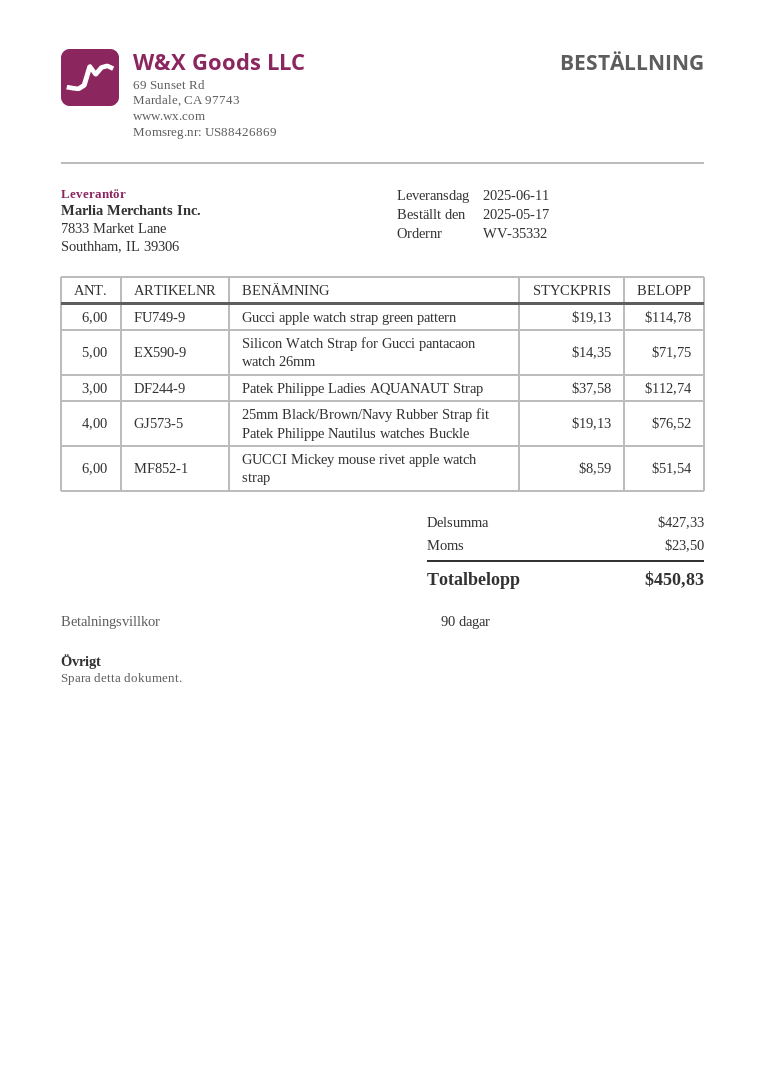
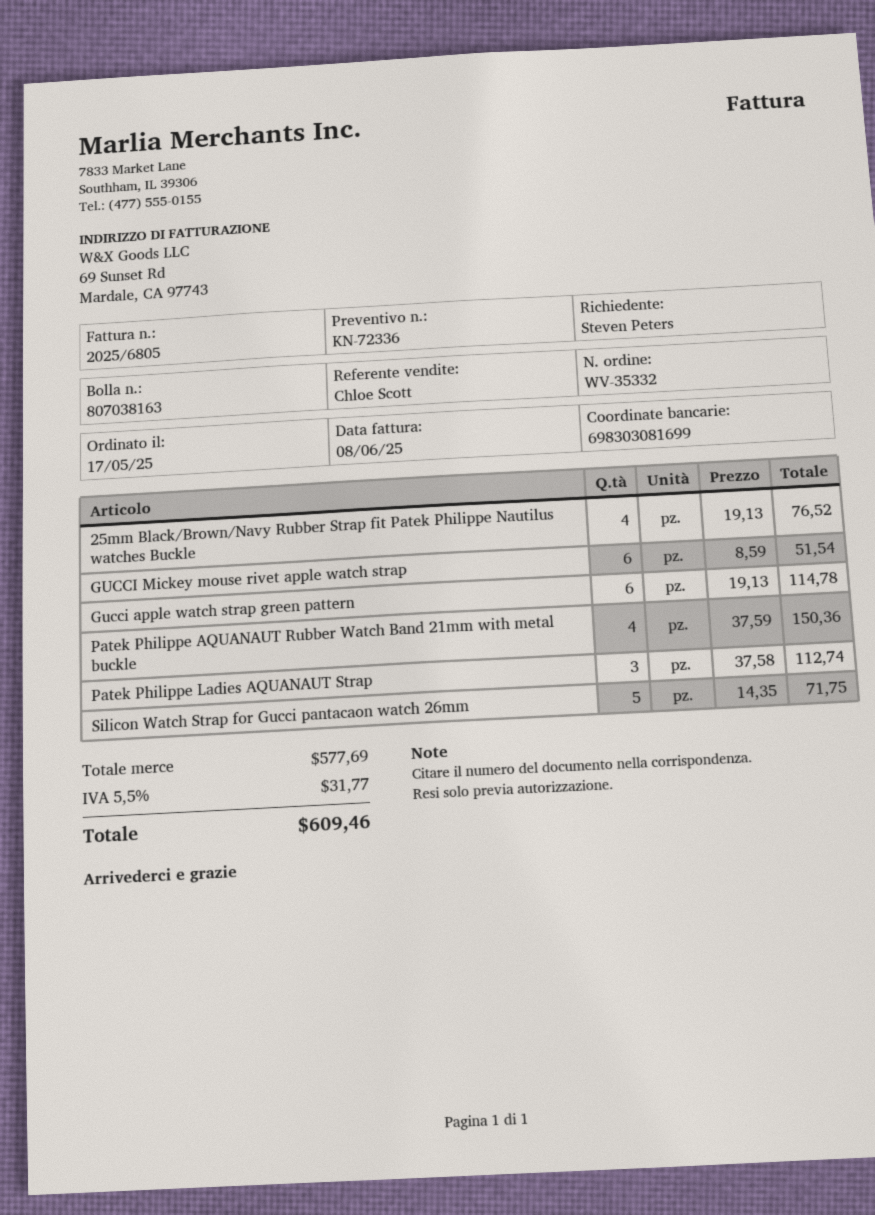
Patek Philippe AQUANAUT Rubber Watch Band 21mm with metal buckle: none -> 4 x 37.59 = 150.36
subtotal: 427.33 -> 577.69
tax: 23.50 -> 31.77
total: 450.83 -> 609.46

